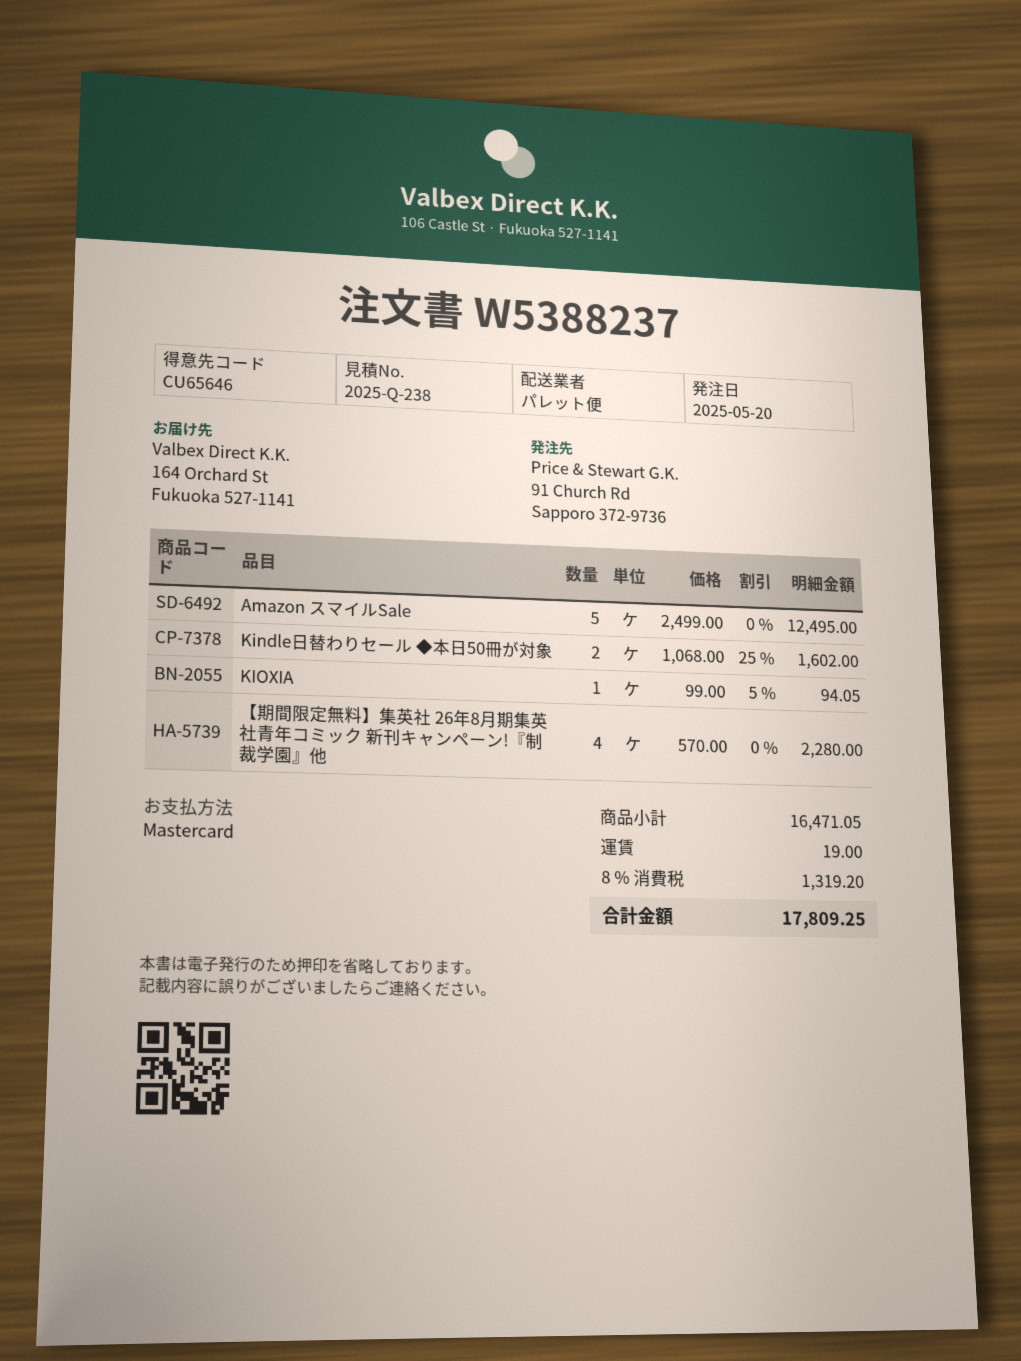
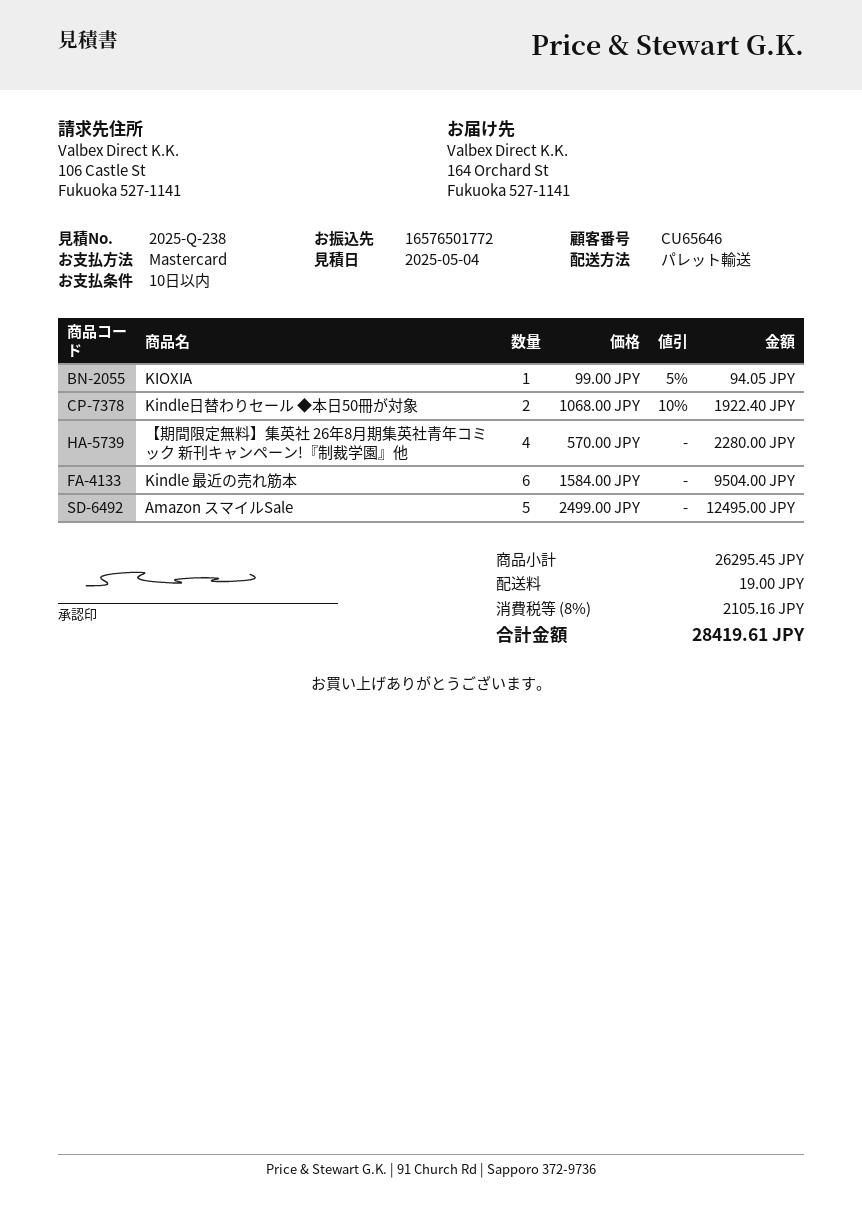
Kindle日替わりセール ◆本日50冊が対象: 2 x 1068.00 - 25% = 1602.00 -> 2 x 1068.00 - 10% = 1922.40
Kindle 最近の売れ筋本: none -> 6 x 1584.00 = 9504.00
subtotal: 16471.05 -> 26295.45
tax: 8% = 1319.20 -> 8% = 2105.16
total: 17809.25 -> 28419.61

